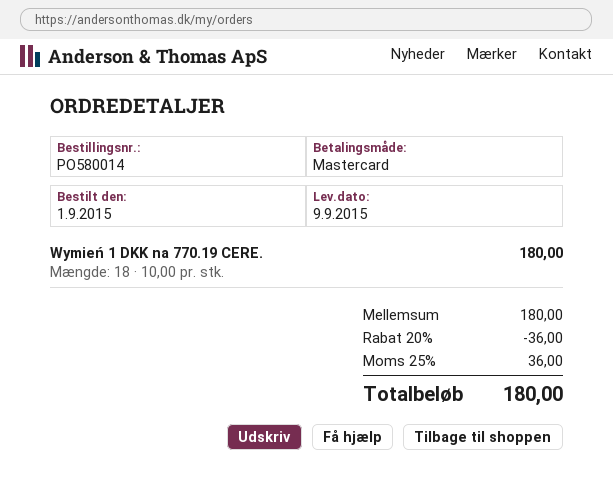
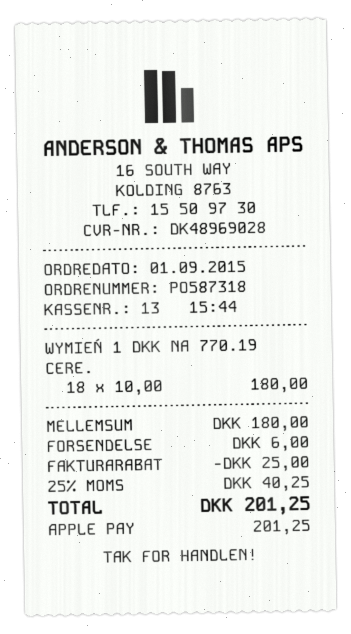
order number: PO580014 -> PO587318
payment method: Mastercard -> Apple Pay
discount: 36.00 -> 25.00
shipping: none -> 6.00
tax: 25% = 36.00 -> 25% = 40.25
total: 180.00 -> 201.25

